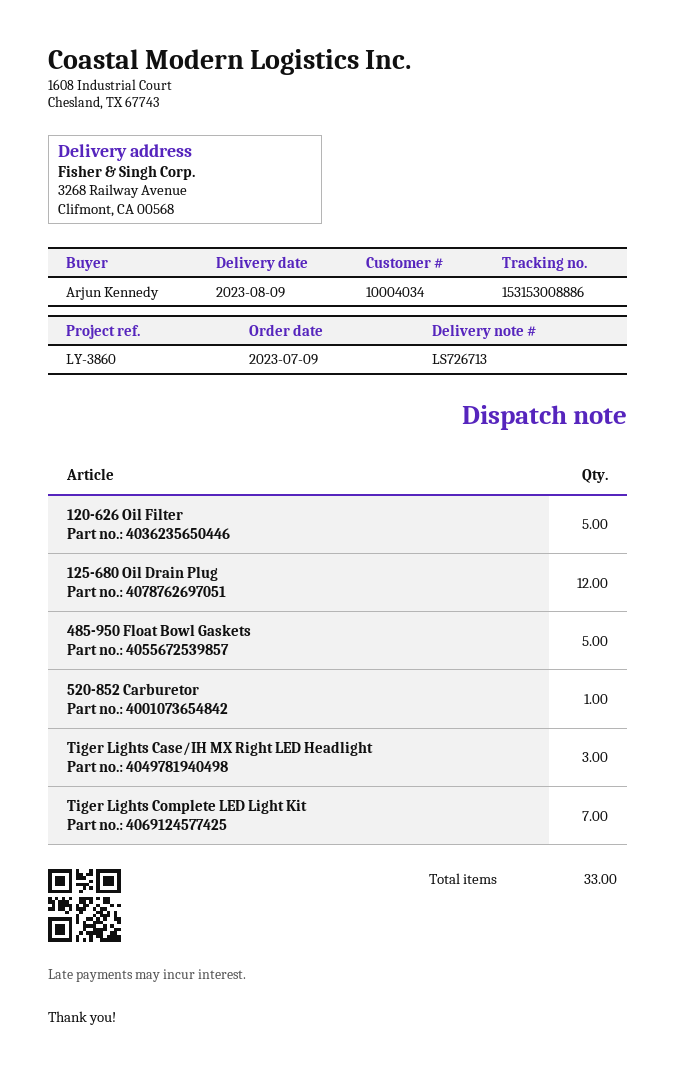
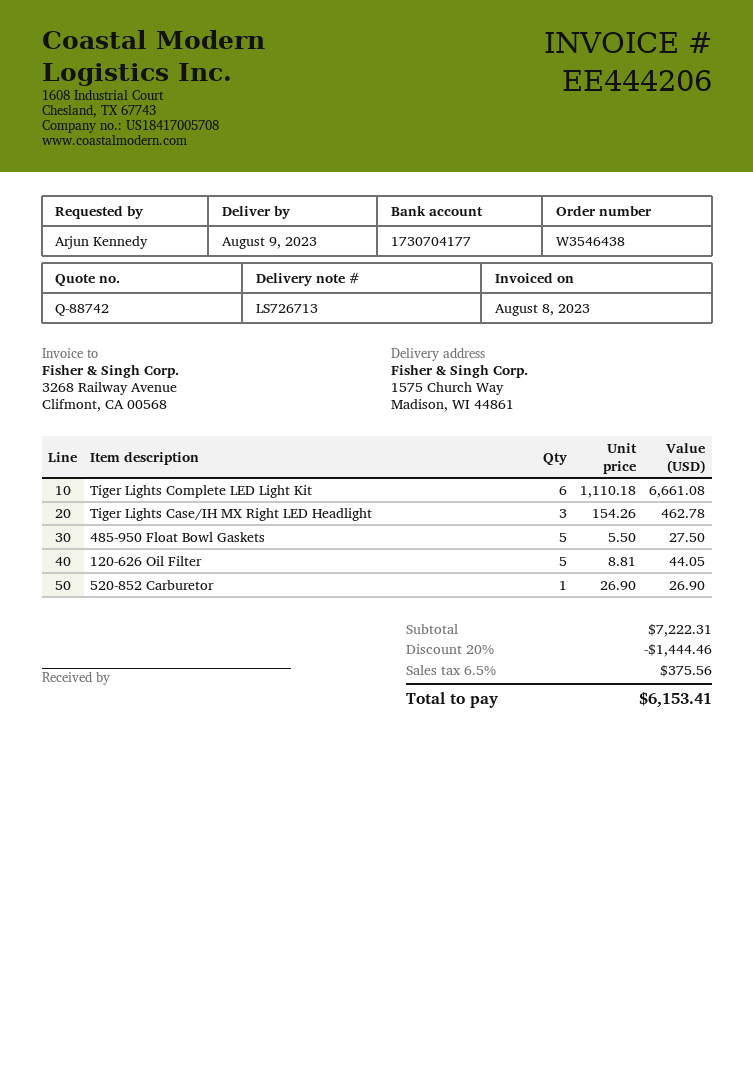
ship to: 3268 Railway Avenue, Clifmont, CA 00568 -> 1575 Church Way, Madison, WI 44861
125-680 Oil Drain Plug: 12 -> none
Tiger Lights Complete LED Light Kit: 7 -> 6

